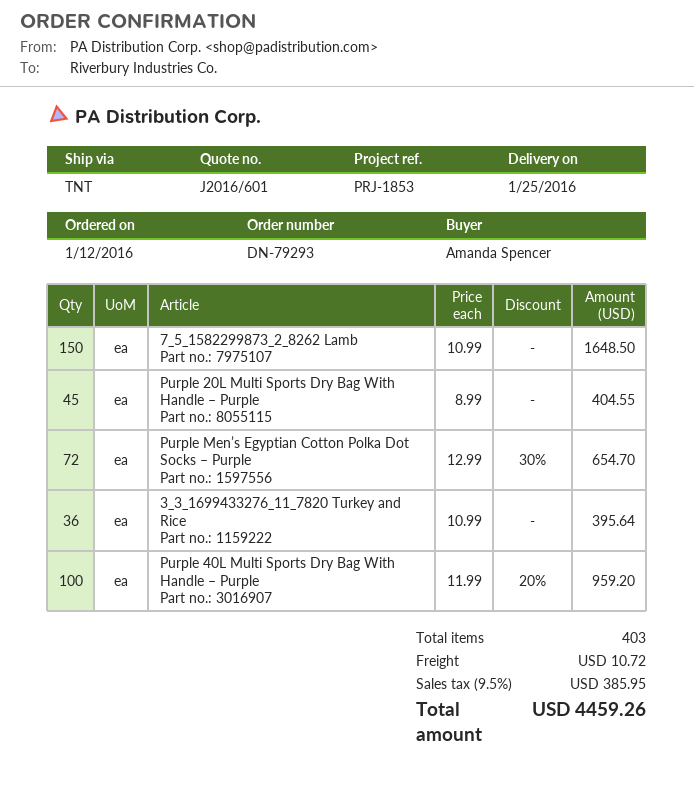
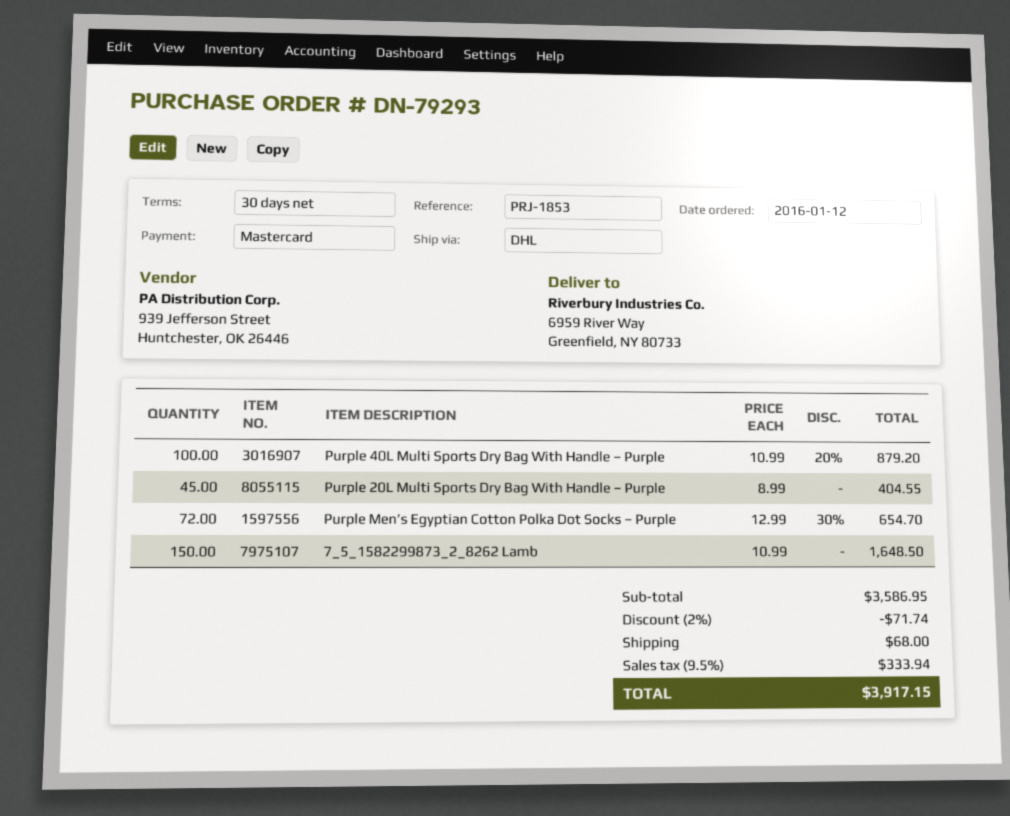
shipping method: TNT -> DHL
3_3_1699433276_11_7820 Turkey and Rice: 36 x 10.99 = 395.64 -> none
Purple 40L Multi Sports Dry Bag With Handle – Purple: 100 x 11.99 - 20% = 959.20 -> 100 x 10.99 - 20% = 879.20
discount: none -> 2% = 71.74
shipping: 10.72 -> 68.00
tax: 9.5% = 385.95 -> 9.5% = 333.94
total: 4459.26 -> 3917.15

